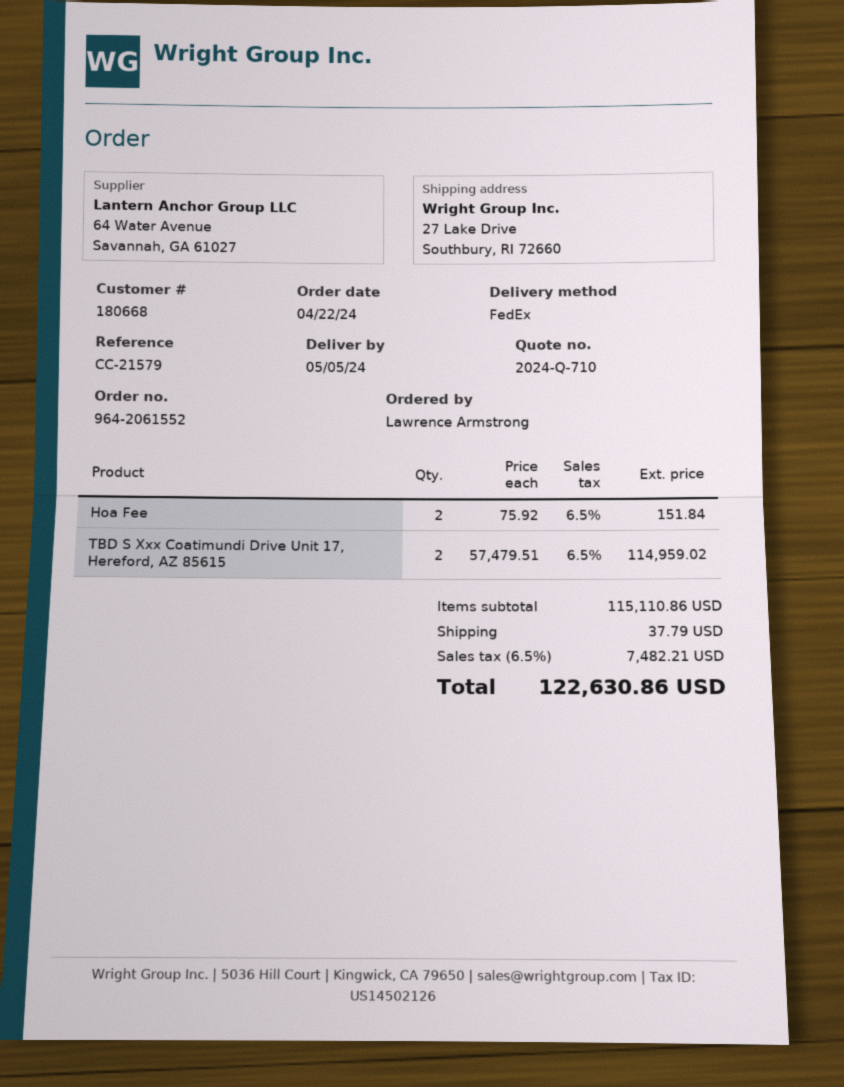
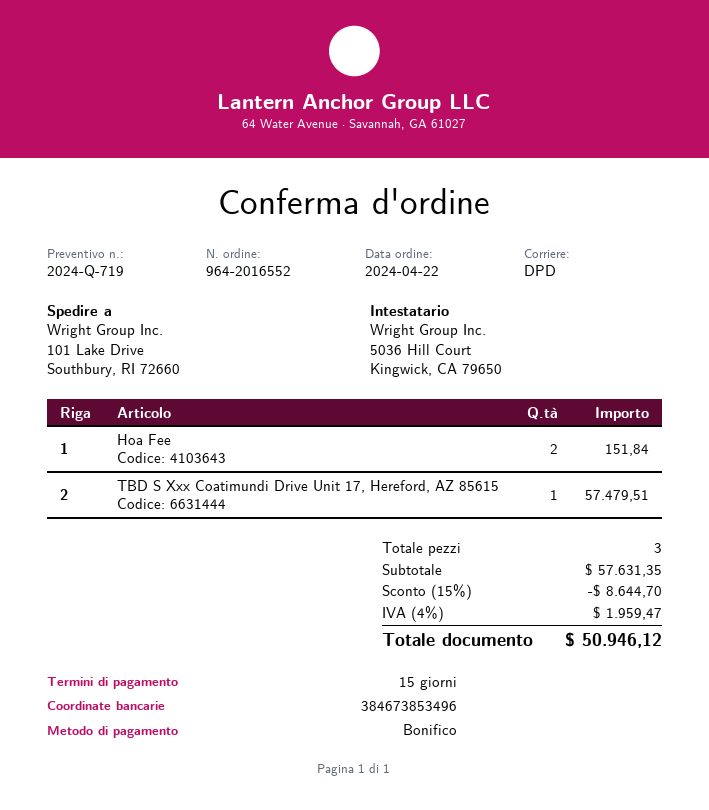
quote number: 2024-Q-710 -> 2024-Q-719
order number: 964-2061552 -> 964-2016552
shipping method: FedEx -> DPD
ship to: 27 Lake Drive, Southbury, RI 72660 -> 101 Lake Drive, Southbury, RI 72660
TBD S Xxx Coatimundi Drive Unit 17, Hereford, AZ 85615: 2 for 114959.02 -> 1 for 57479.51
subtotal: 115110.86 -> 57631.35
discount: none -> 15% = 8644.70
shipping: 37.79 -> none
tax: 6.5% = 7482.21 -> 4% = 1959.47
total: 122630.86 -> 50946.12

